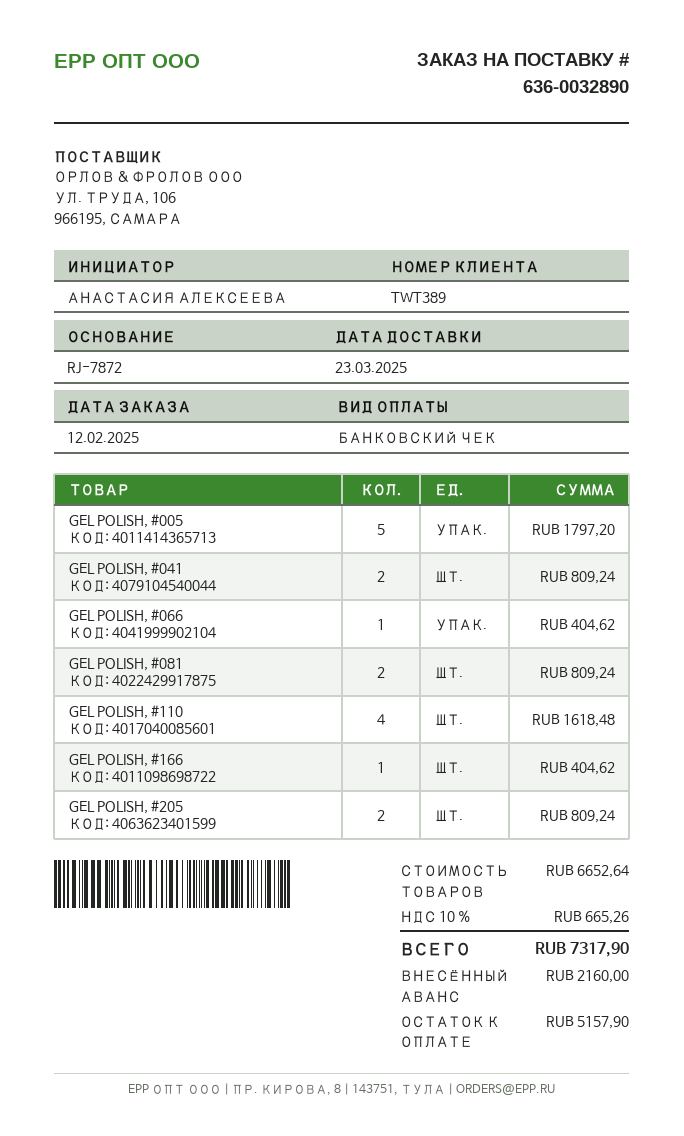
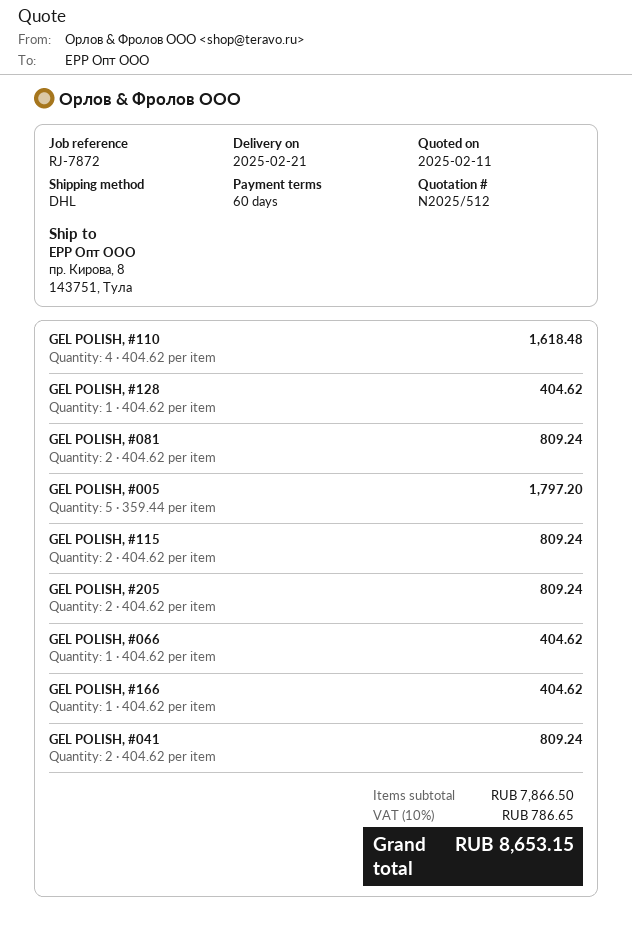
delivery date: 2025-03-23 -> 2025-02-21
GEL POLISH, #128: none -> 1 for 404.62
GEL POLISH, #115: none -> 2 for 809.24
subtotal: 6652.64 -> 7866.50
tax: 10% = 665.26 -> 10% = 786.65
total: 7317.90 -> 8653.15

